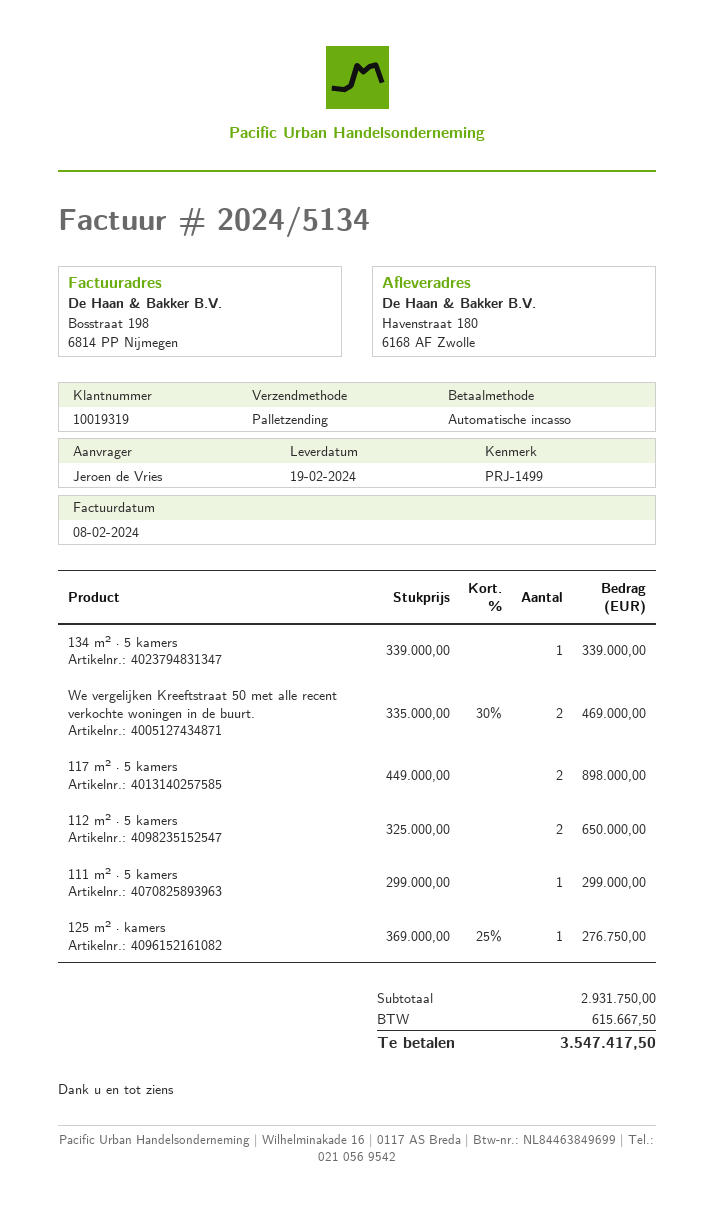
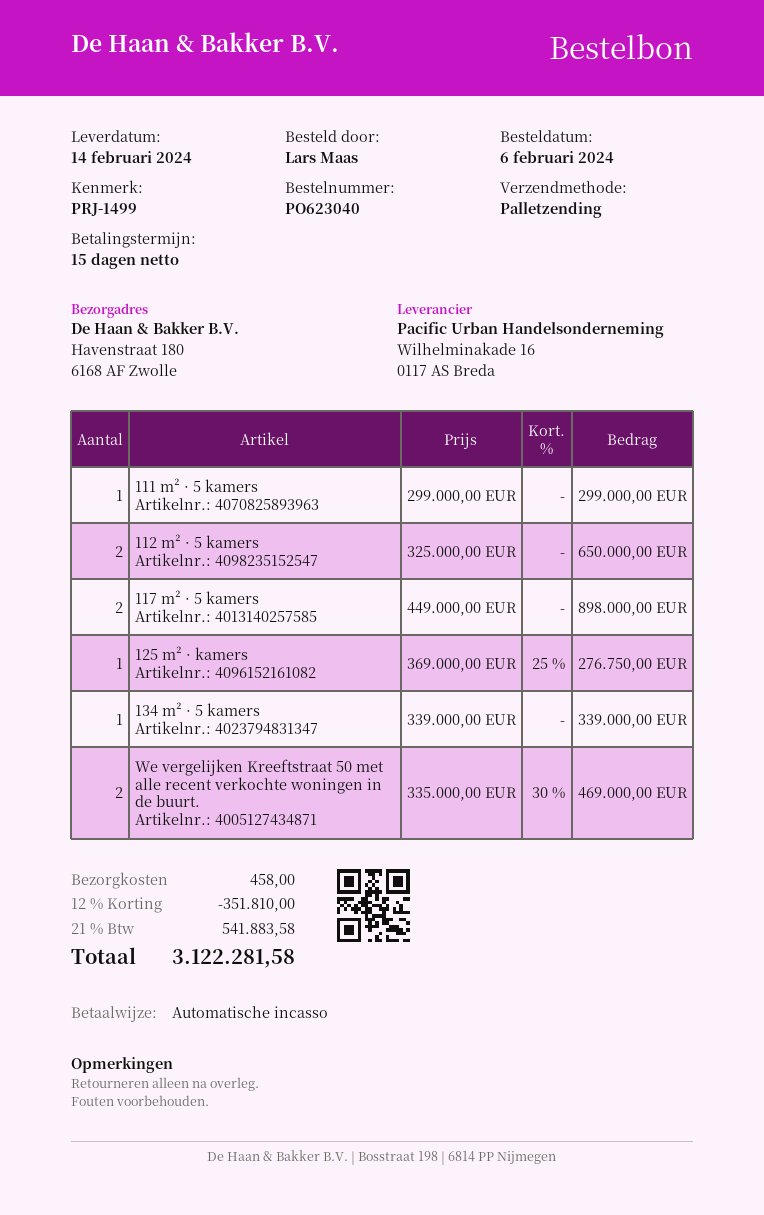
delivery date: 2024-02-19 -> 2024-02-14
ordered by: Jeroen de Vries -> Lars Maas
discount: none -> 12% = 351810.00
shipping: none -> 458.00
tax: 615667.50 -> 541883.58
total: 3547417.50 -> 3122281.58

